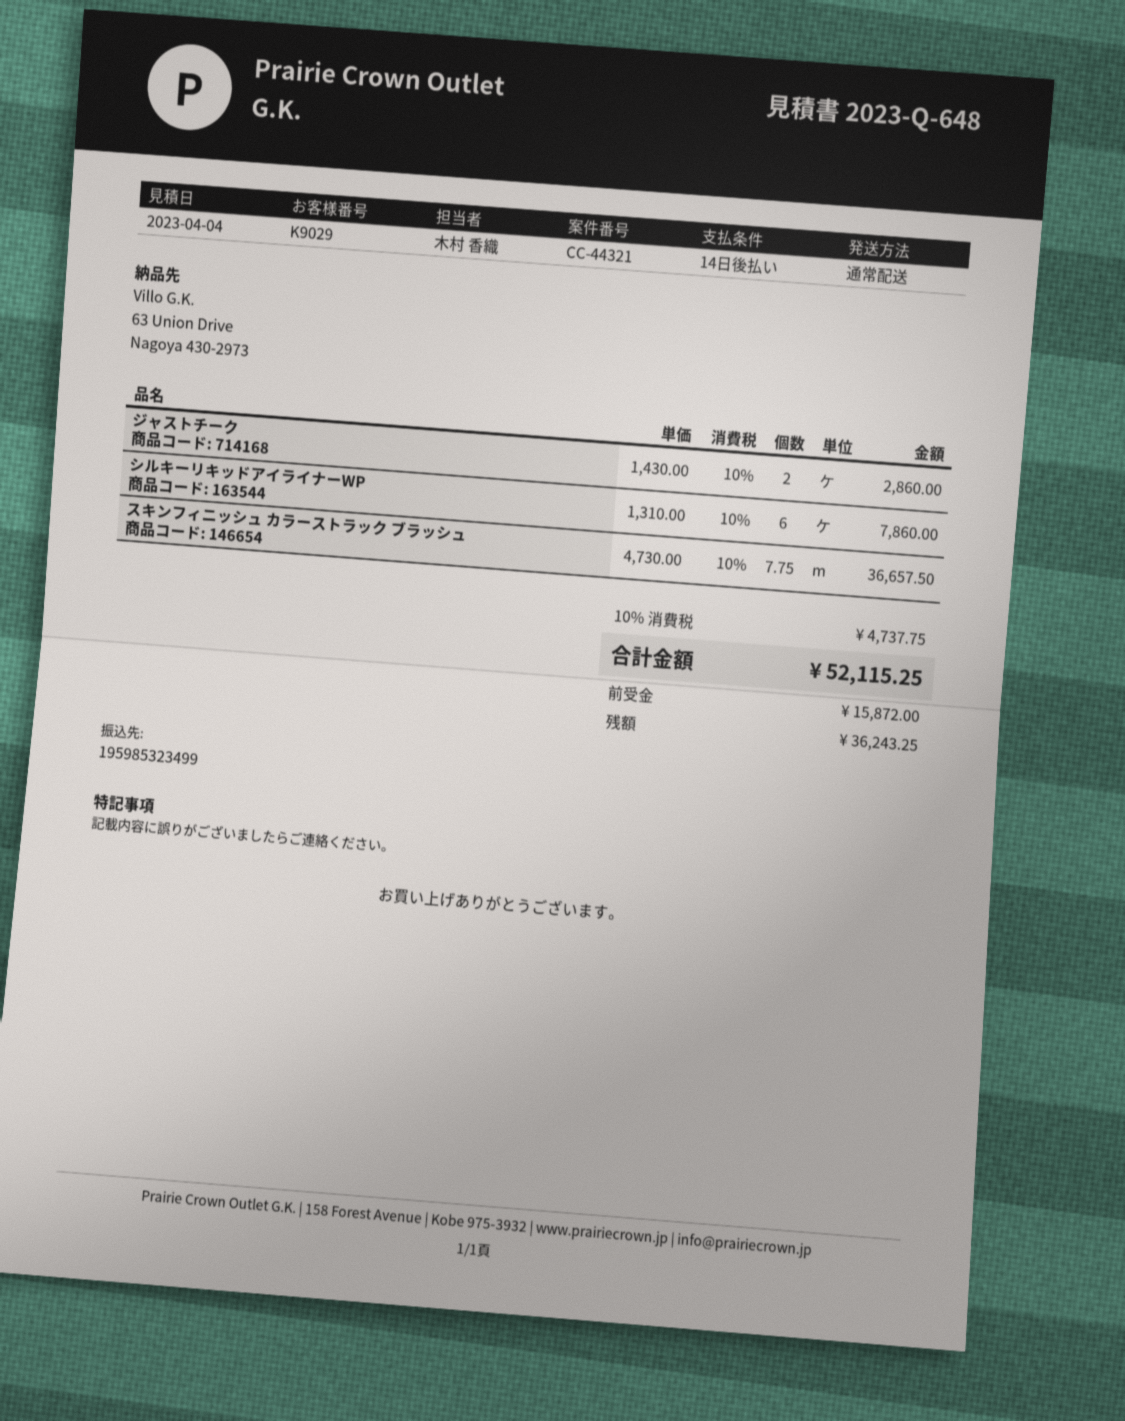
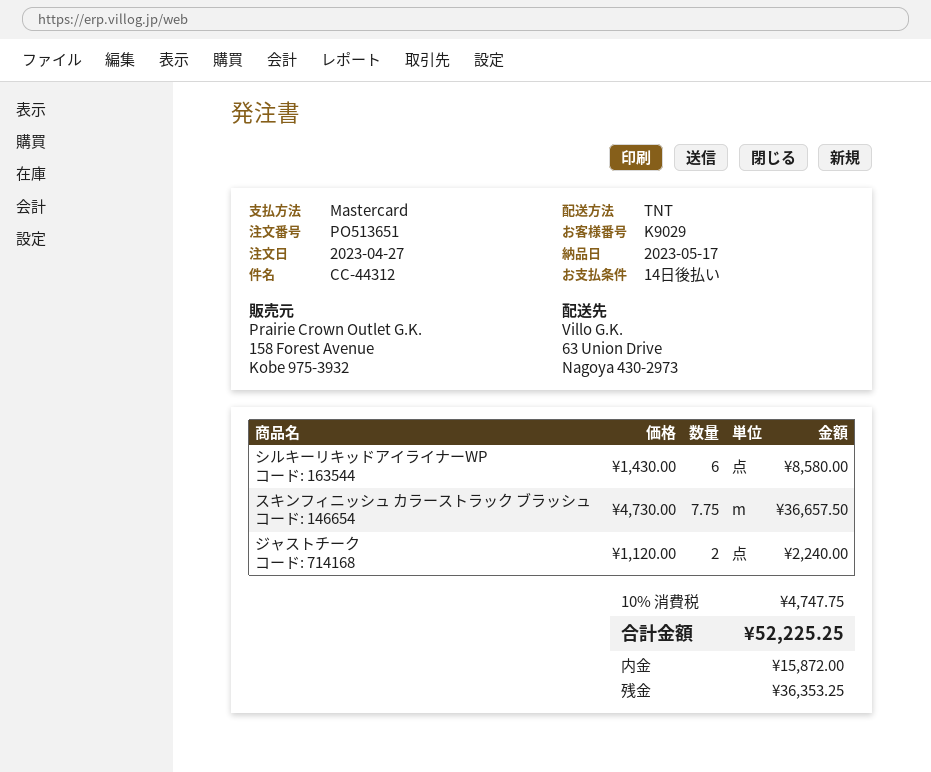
reference: CC-44321 -> CC-44312
shipping method: standard -> TNT
ジャストチーク: 2 x 1430.00 = 2860.00 -> 2 x 1120.00 = 2240.00
シルキーリキッドアイライナーWP: 6 x 1310.00 = 7860.00 -> 6 x 1430.00 = 8580.00
tax: 10% = 4737.75 -> 10% = 4747.75
total: 52115.25 -> 52225.25
balance: 36243.25 -> 36353.25

